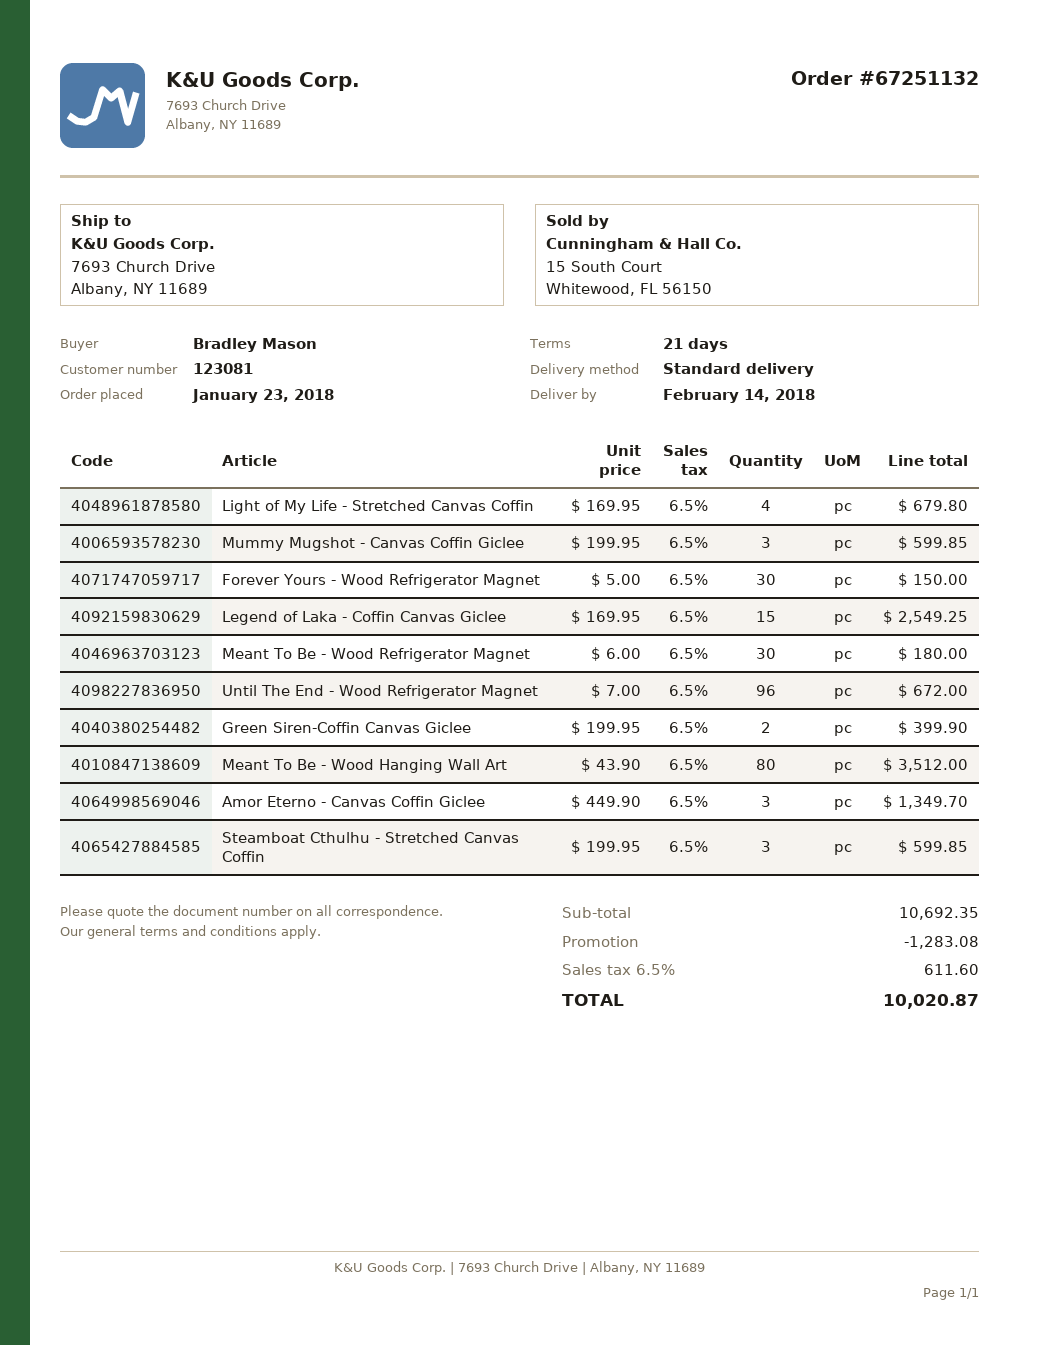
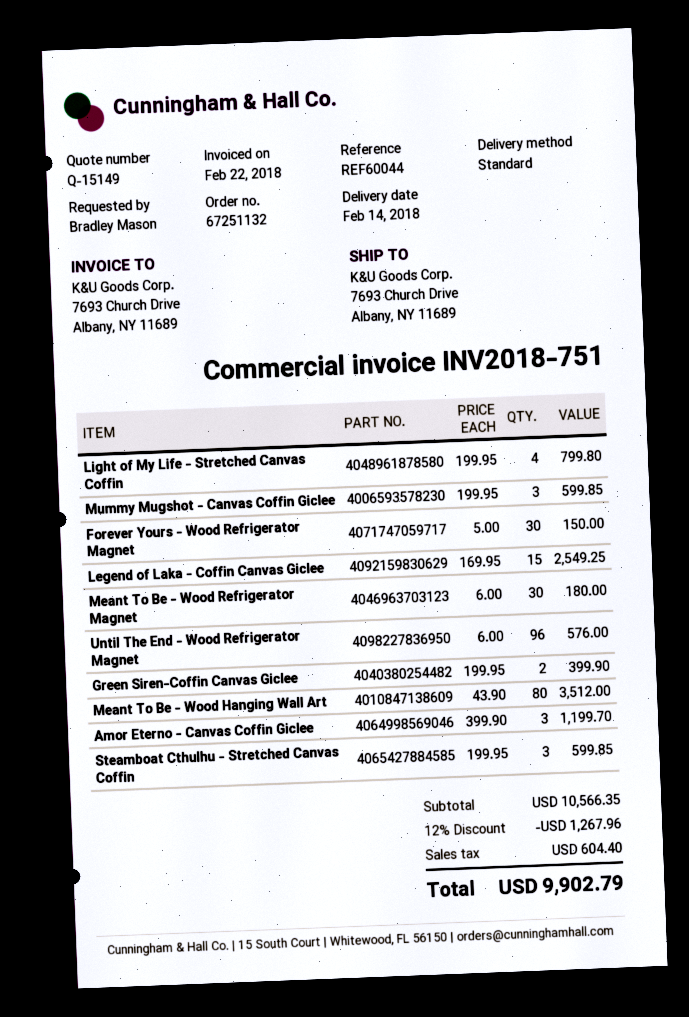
Light of My Life - Stretched Canvas Coffin: 4 x 169.95 = 679.80 -> 4 x 199.95 = 799.80
Until The End - Wood Refrigerator Magnet: 96 x 7.00 = 672.00 -> 96 x 6.00 = 576.00
Amor Eterno - Canvas Coffin Giclee: 3 x 449.90 = 1349.70 -> 3 x 399.90 = 1199.70
subtotal: 10692.35 -> 10566.35
discount: 1283.08 -> 1267.96
tax: 611.60 -> 604.40
total: 10020.87 -> 9902.79

